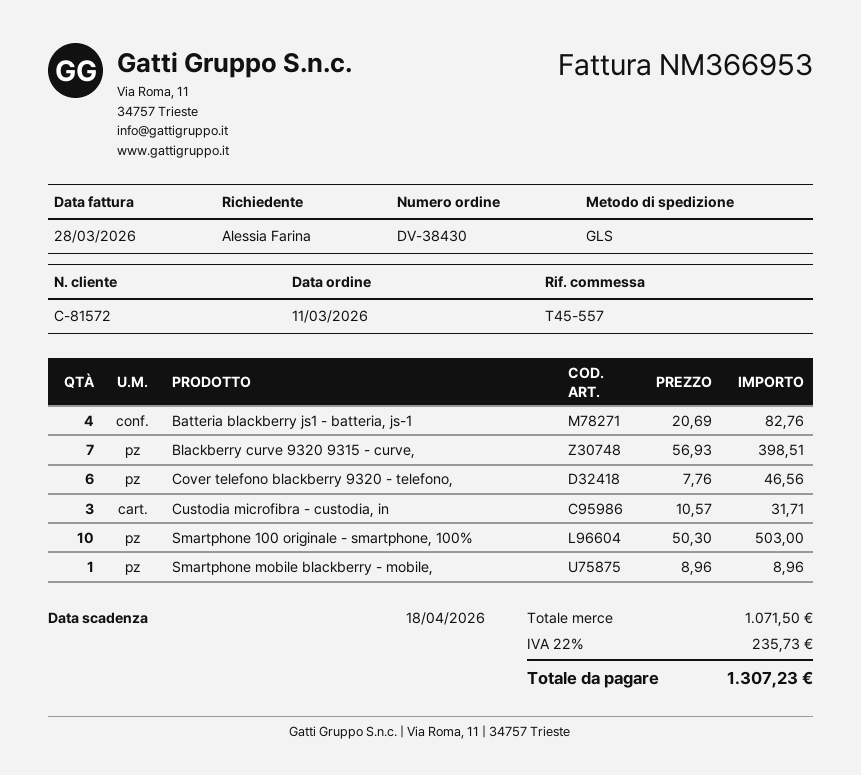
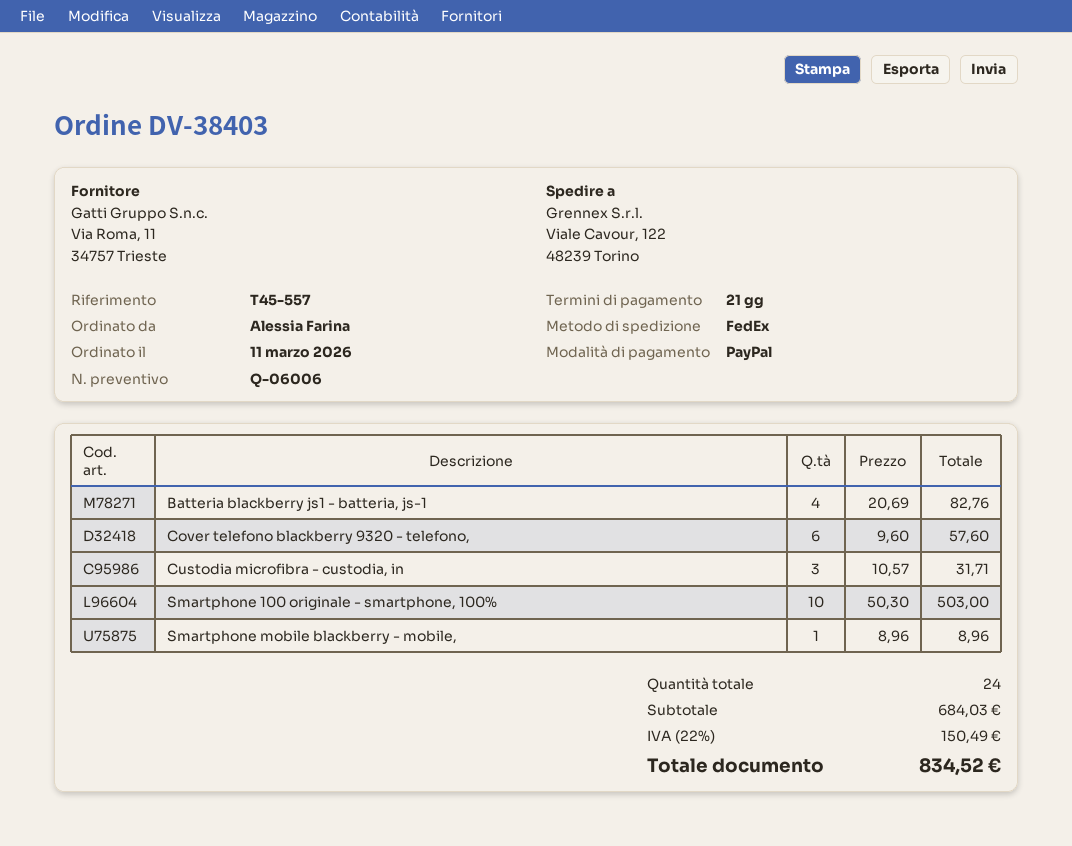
order number: DV-38430 -> DV-38403
shipping method: GLS -> FedEx
Blackberry curve 9320 9315 - curve,: 7 x 56.93 = 398.51 -> none
Cover telefono blackberry 9320 - telefono,: 6 x 7.76 = 46.56 -> 6 x 9.60 = 57.60
subtotal: 1071.50 -> 684.03
tax: 22% = 235.73 -> 22% = 150.49
total: 1307.23 -> 834.52

